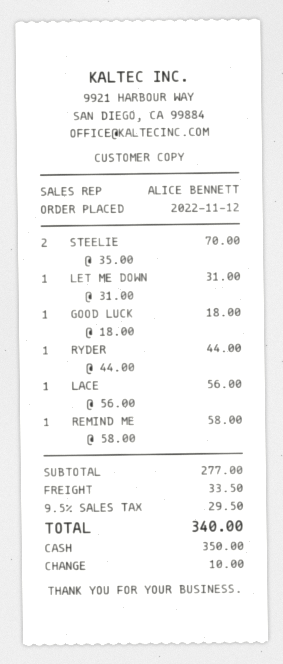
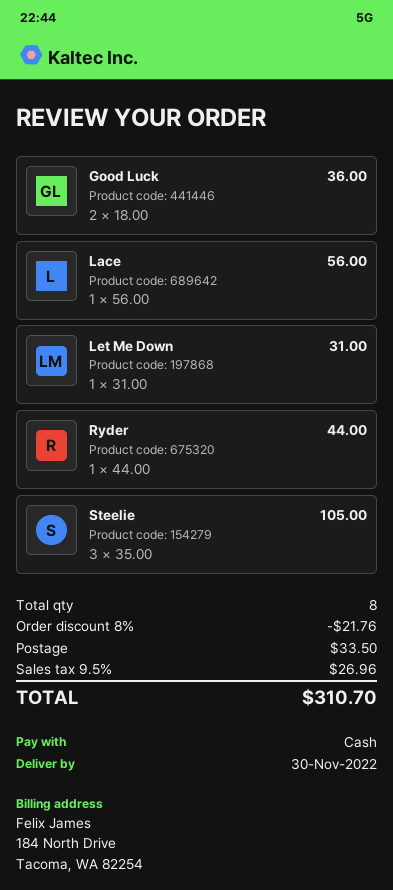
STEELIE: 2 x 35.00 = 70.00 -> 3 x 35.00 = 105.00
GOOD LUCK: 1 x 18.00 = 18.00 -> 2 x 18.00 = 36.00
REMIND ME: 1 x 58.00 = 58.00 -> none
discount: none -> 8% = 21.76
tax: 9.5% = 29.50 -> 9.5% = 26.96
total: 340.00 -> 310.70

